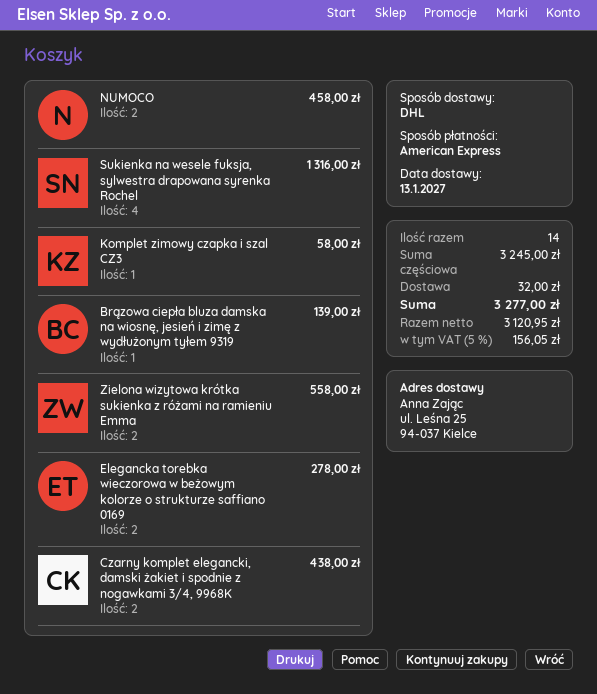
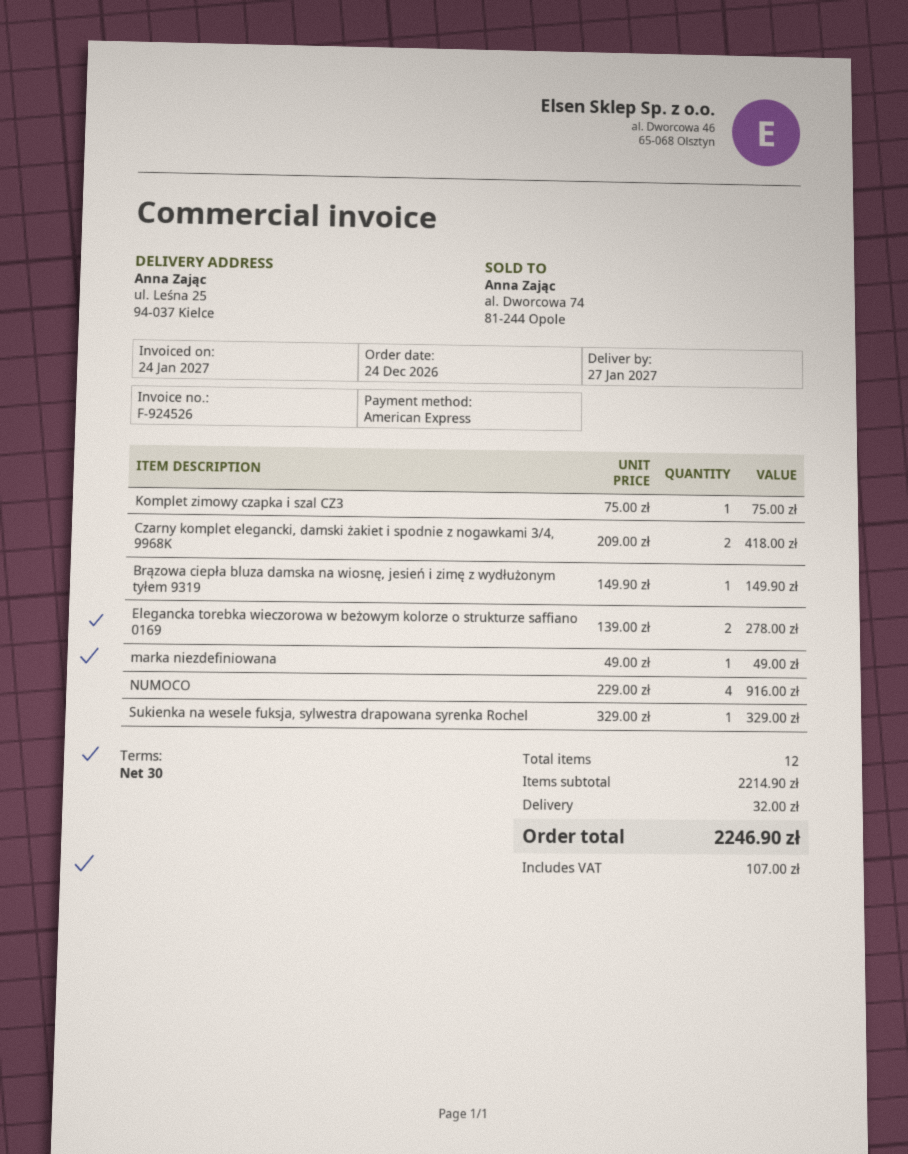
delivery date: 2027-01-13 -> 2027-01-27
NUMOCO: 2 for 458.00 -> 4 for 916.00
Sukienka na wesele fuksja, sylwestra drapowana syrenka Rochel: 4 for 1316.00 -> 1 for 329.00
Komplet zimowy czapka i szal CZ3: 1 for 58.00 -> 1 for 75.00
Brązowa ciepła bluza damska na wiosnę, jesień i zimę z wydłużonym tyłem 9319: 1 for 139.00 -> 1 for 149.90
Zielona wizytowa krótka sukienka z różami na ramieniu Emma: 2 for 558.00 -> none
Czarny komplet elegancki, damski żakiet i spodnie z nogawkami 3/4, 9968K: 2 for 438.00 -> 2 for 418.00
marka niezdefiniowana: none -> 1 for 49.00
total quantity: 14 -> 12
subtotal: 3245.00 -> 2214.90
tax: 156.05 -> 107.00
total: 3277.00 -> 2246.90

